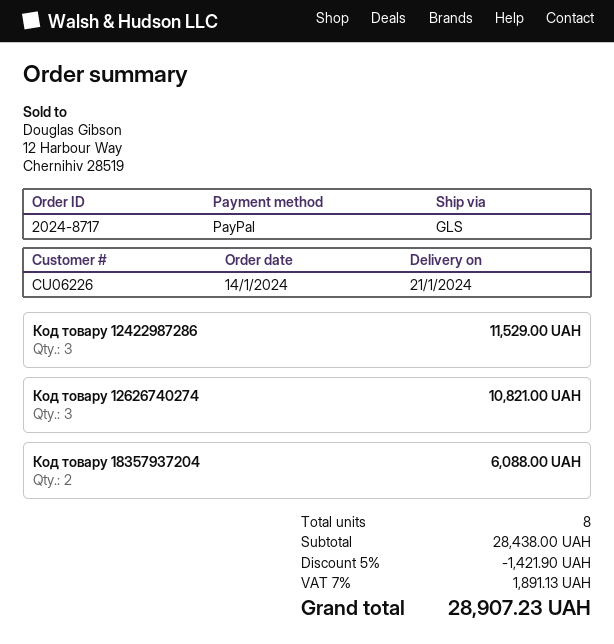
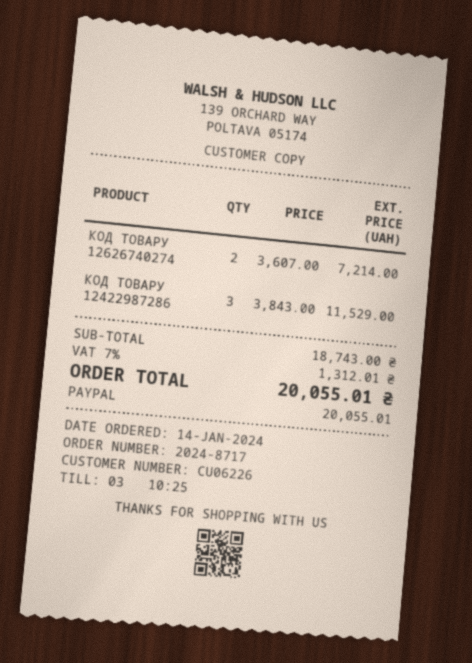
Код товару 12626740274: 3 for 10821.00 -> 2 for 7214.00
Код товару 18357937204: 2 for 6088.00 -> none
subtotal: 28438.00 -> 18743.00
discount: 5% = 1421.90 -> none
tax: 7% = 1891.13 -> 7% = 1312.01
total: 28907.23 -> 20055.01

